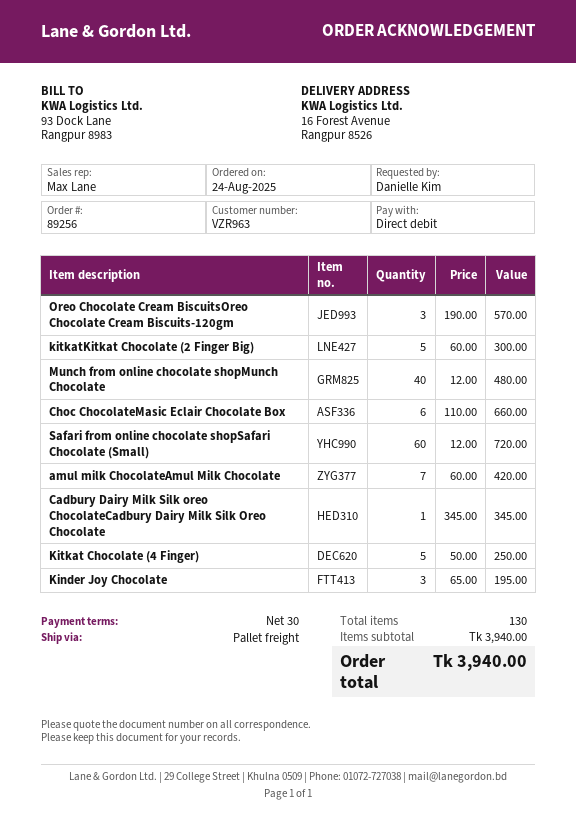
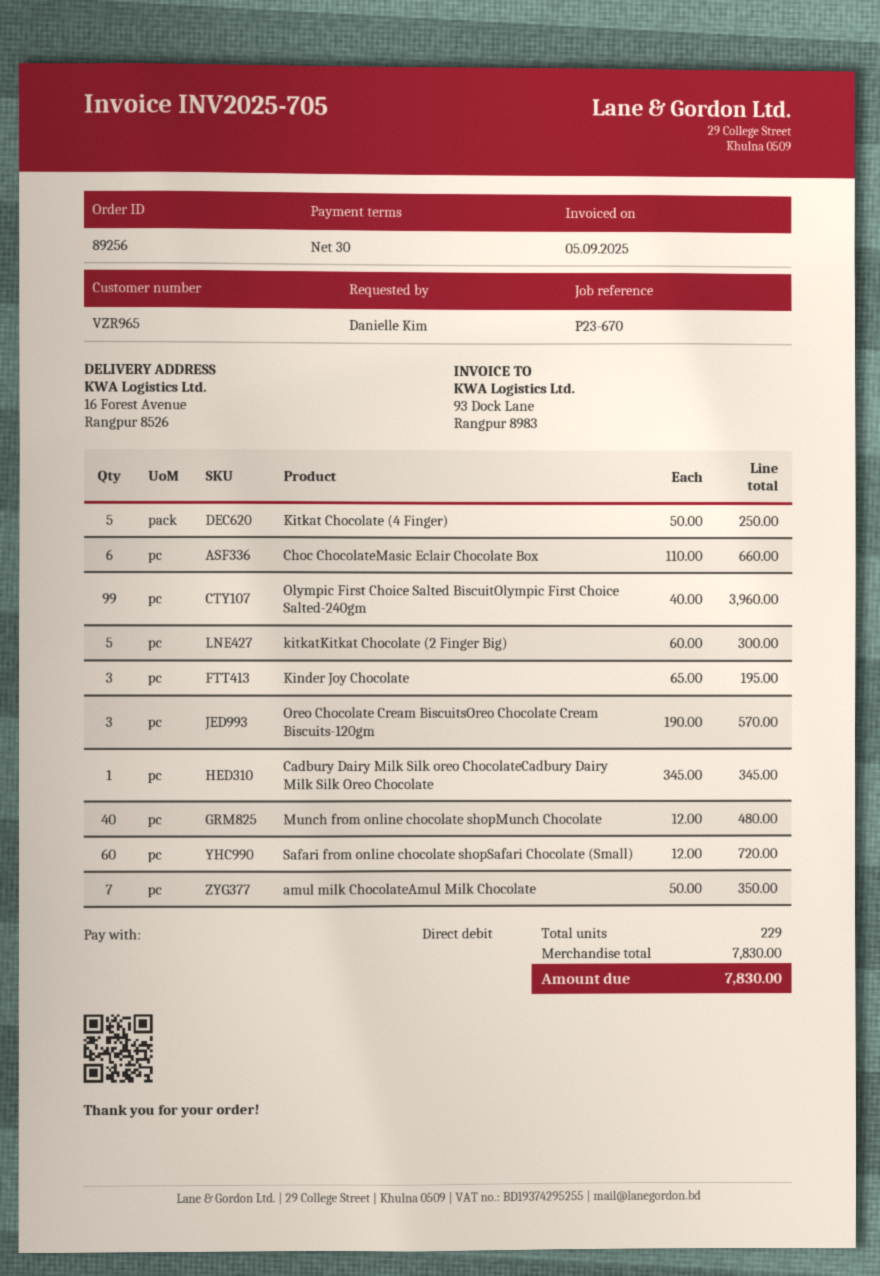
customer number: VZR963 -> VZR965
amul milk ChocolateAmul Milk Chocolate: 7 x 60.00 = 420.00 -> 7 x 50.00 = 350.00
Olympic First Choice Salted BiscuitOlympic First Choice Salted-240gm: none -> 99 x 40.00 = 3960.00
total quantity: 130 -> 229
subtotal: 3940.00 -> 7830.00
total: 3940.00 -> 7830.00

